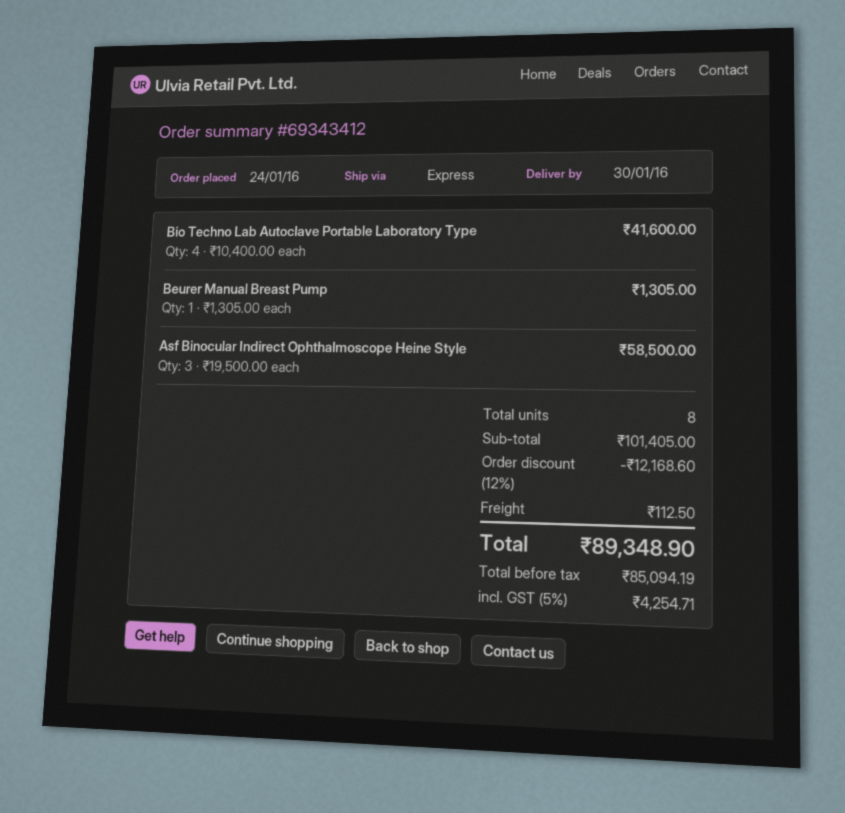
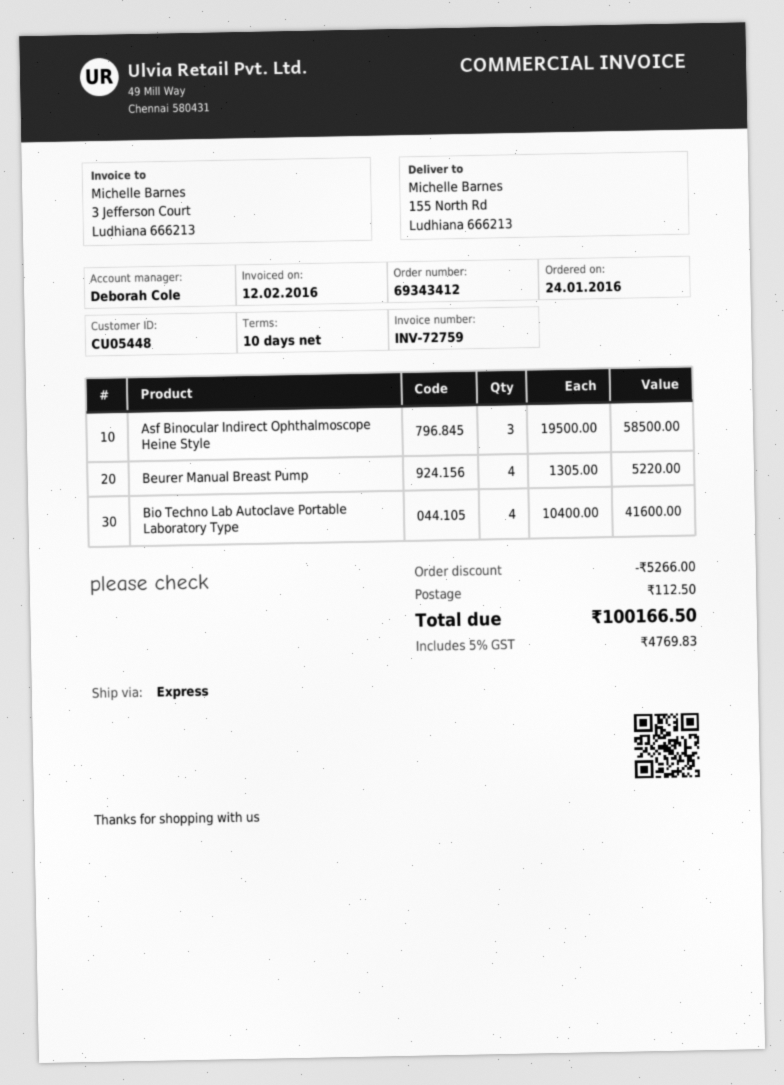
Beurer Manual Breast Pump: 1 x 1305.00 = 1305.00 -> 4 x 1305.00 = 5220.00
discount: 12168.60 -> 5266.00
tax: 5% = 4254.71 -> 5% = 4769.83
total: 89348.90 -> 100166.50

